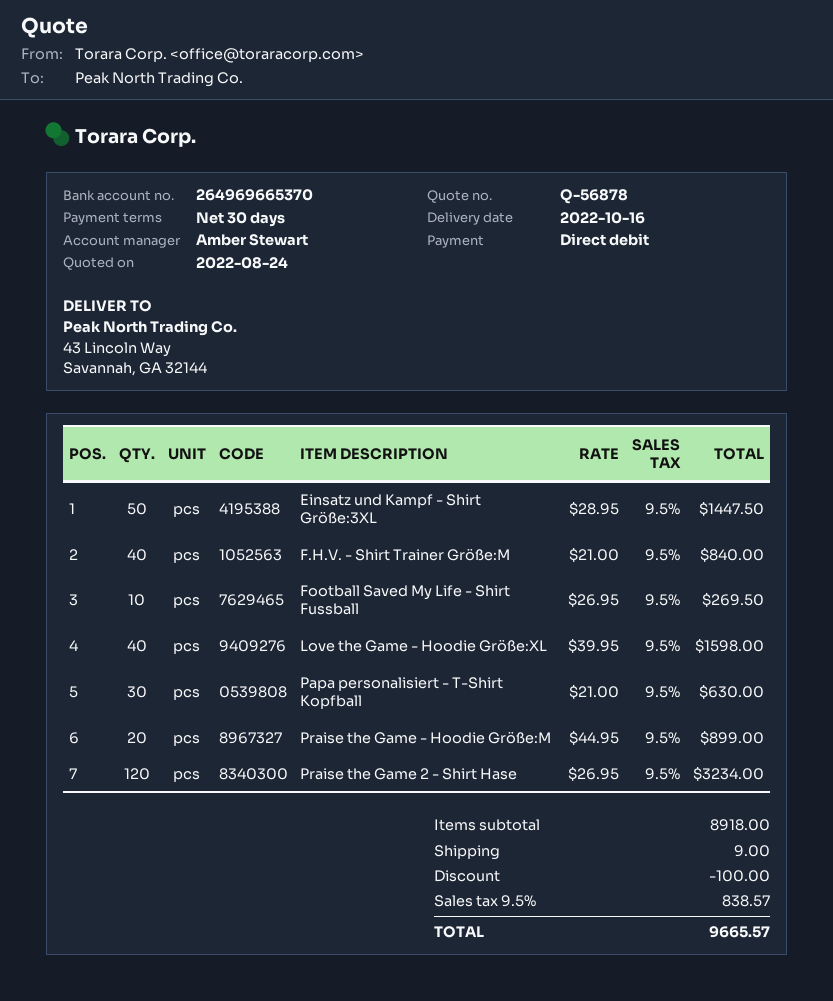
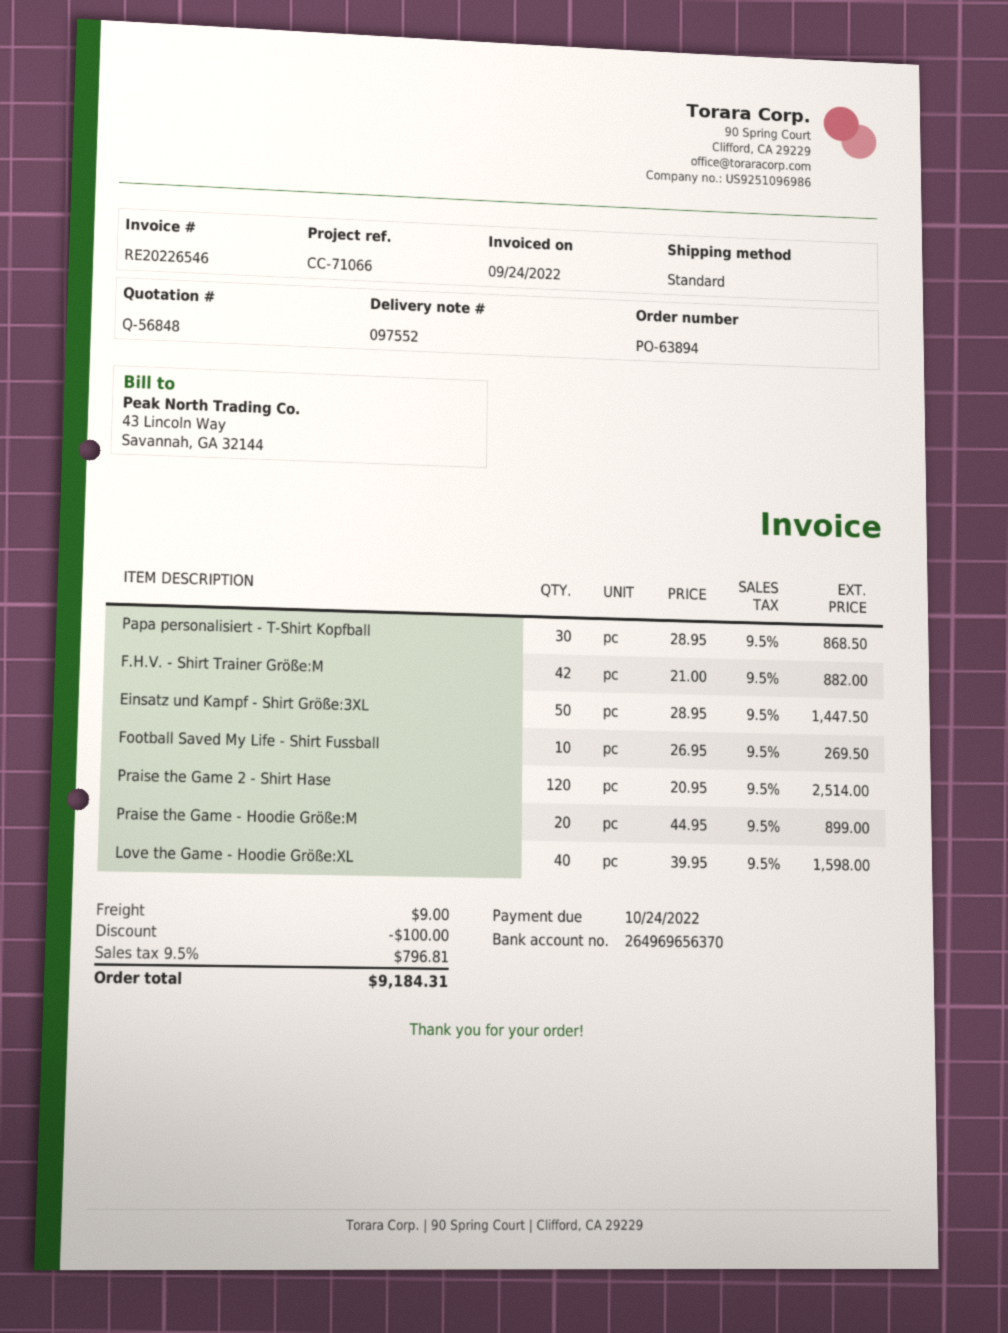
quote number: Q-56878 -> Q-56848
bank account: 264969665370 -> 264969656370
F.H.V. - Shirt Trainer Größe:M: 40 x 21.00 = 840.00 -> 42 x 21.00 = 882.00
Papa personalisiert - T-Shirt Kopfball: 30 x 21.00 = 630.00 -> 30 x 28.95 = 868.50
Praise the Game 2 - Shirt Hase: 120 x 26.95 = 3234.00 -> 120 x 20.95 = 2514.00
tax: 9.5% = 838.57 -> 9.5% = 796.81
total: 9665.57 -> 9184.31

